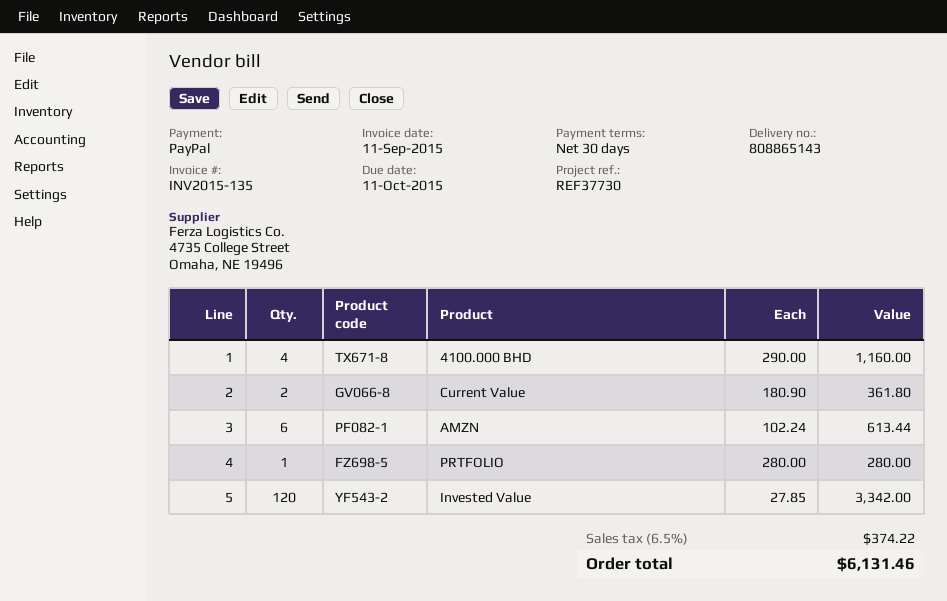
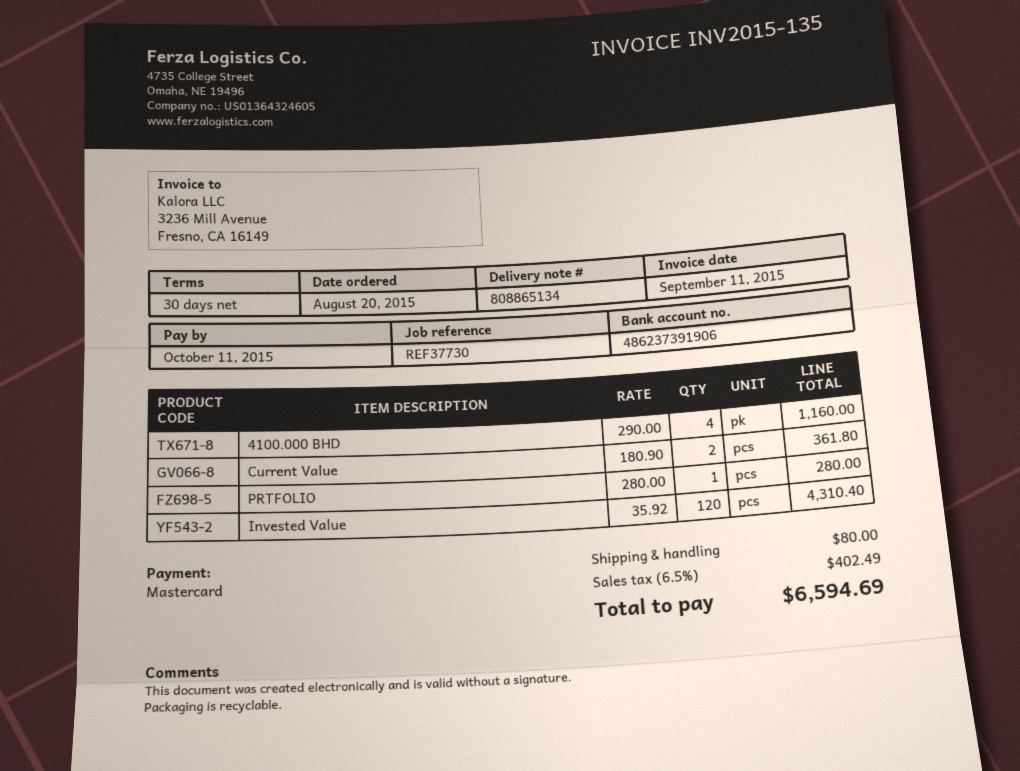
delivery note number: 808865143 -> 808865134
payment method: PayPal -> Mastercard
AMZN: 6 x 102.24 = 613.44 -> none
Invested Value: 120 x 27.85 = 3342.00 -> 120 x 35.92 = 4310.40
shipping: none -> 80.00
tax: 6.5% = 374.22 -> 6.5% = 402.49
total: 6131.46 -> 6594.69

